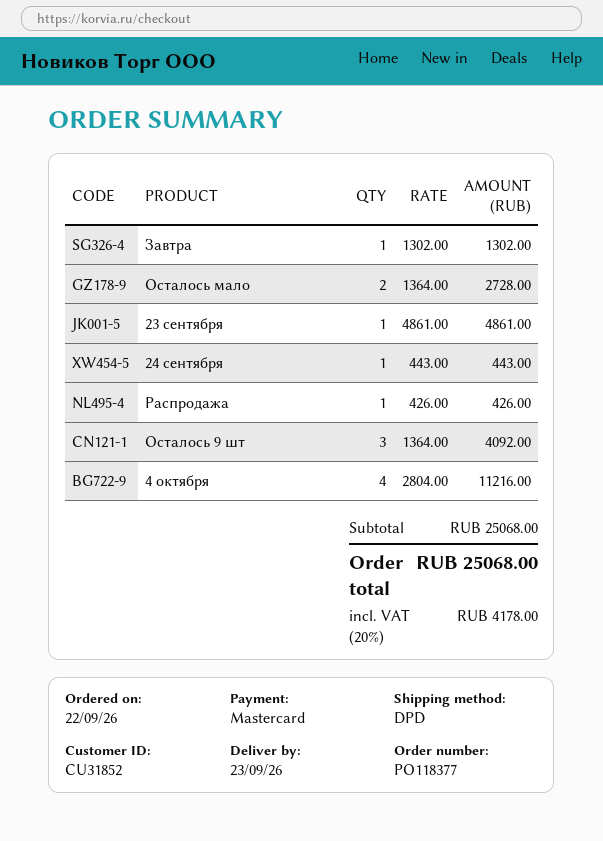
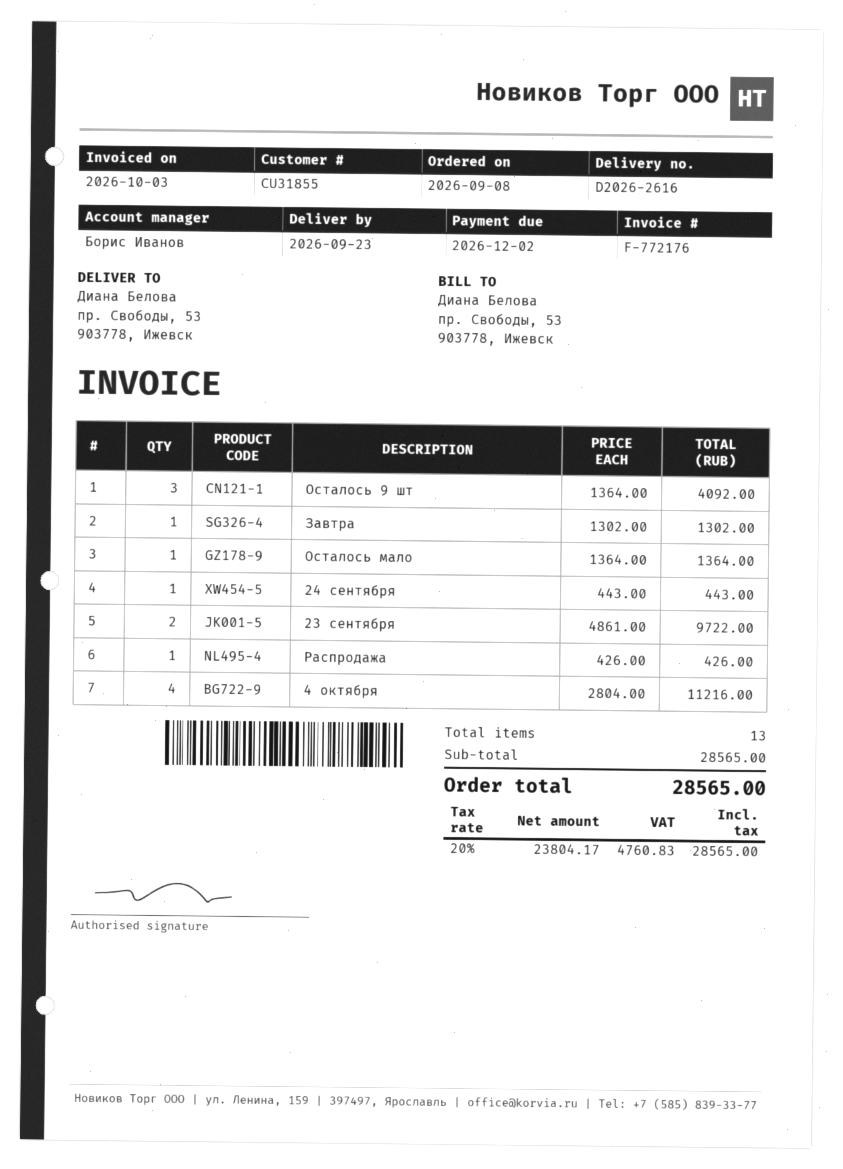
order date: 2026-09-22 -> 2026-09-08
customer number: CU31852 -> CU31855
Осталось мало: 2 x 1364.00 = 2728.00 -> 1 x 1364.00 = 1364.00
23 сентября: 1 x 4861.00 = 4861.00 -> 2 x 4861.00 = 9722.00
subtotal: 25068.00 -> 28565.00
tax: 20% = 4178.00 -> 20% = 4760.83
total: 25068.00 -> 28565.00

